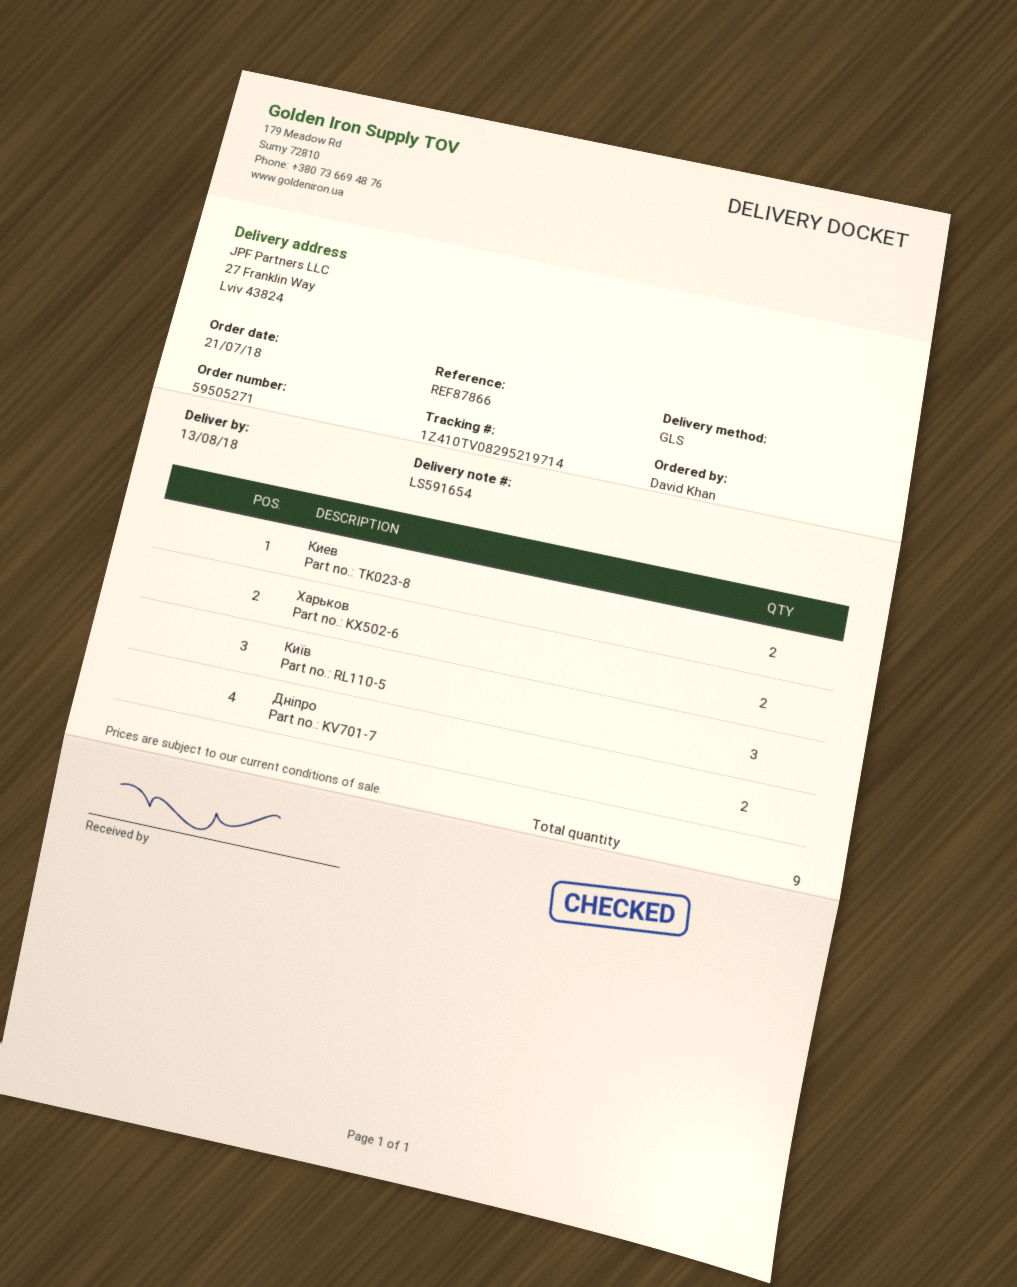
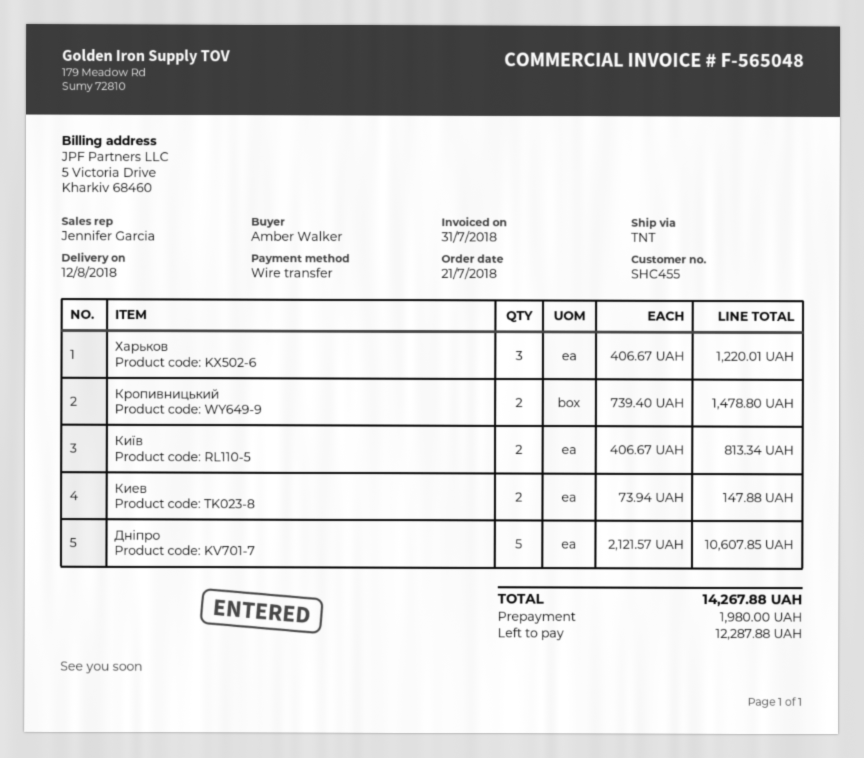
delivery date: 2018-08-13 -> 2018-08-12
ordered by: David Khan -> Amber Walker
shipping method: GLS -> TNT
Харьков: 2 -> 3
Київ: 3 -> 2
Дніпро: 2 -> 5
Кропивницький: none -> 2

